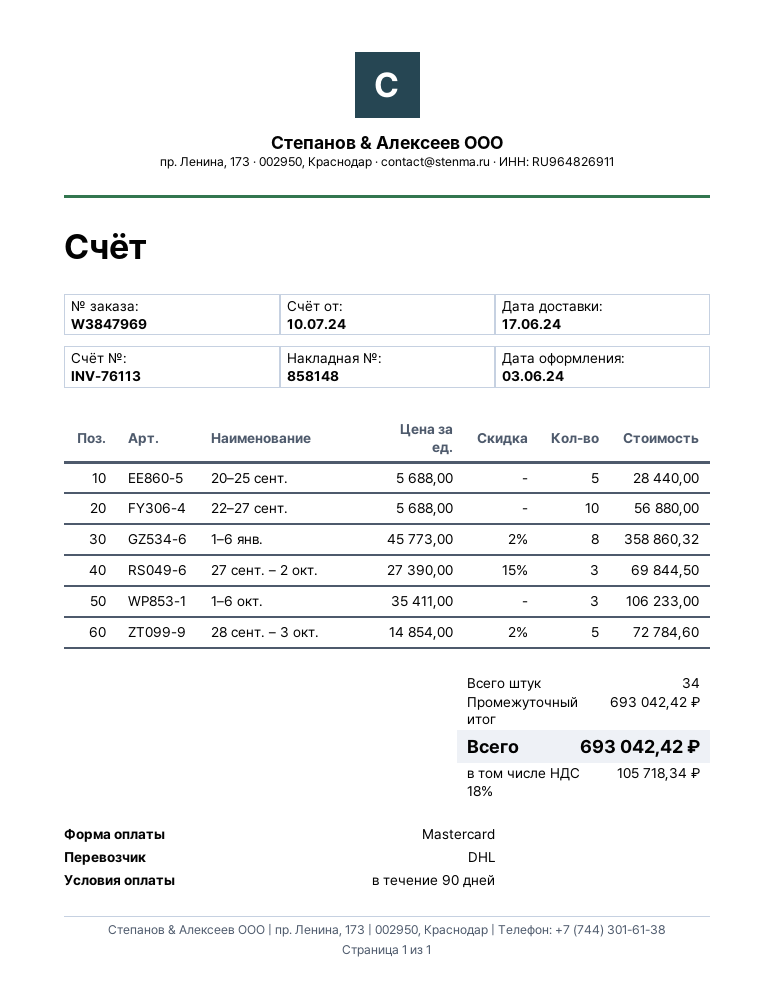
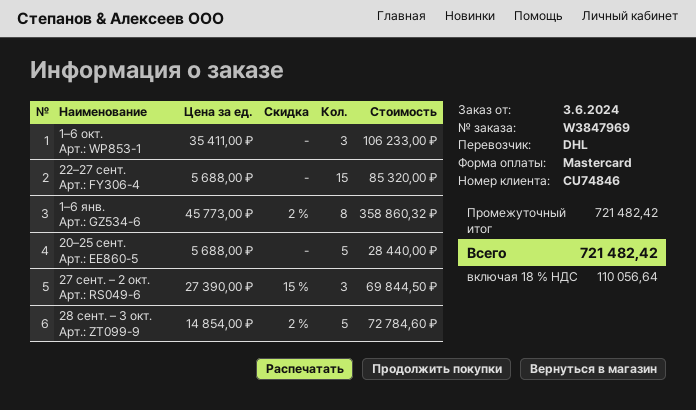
22–27 сент.: 10 x 5688.00 = 56880.00 -> 15 x 5688.00 = 85320.00
subtotal: 693042.42 -> 721482.42
tax: 18% = 105718.34 -> 18% = 110056.64
total: 693042.42 -> 721482.42

